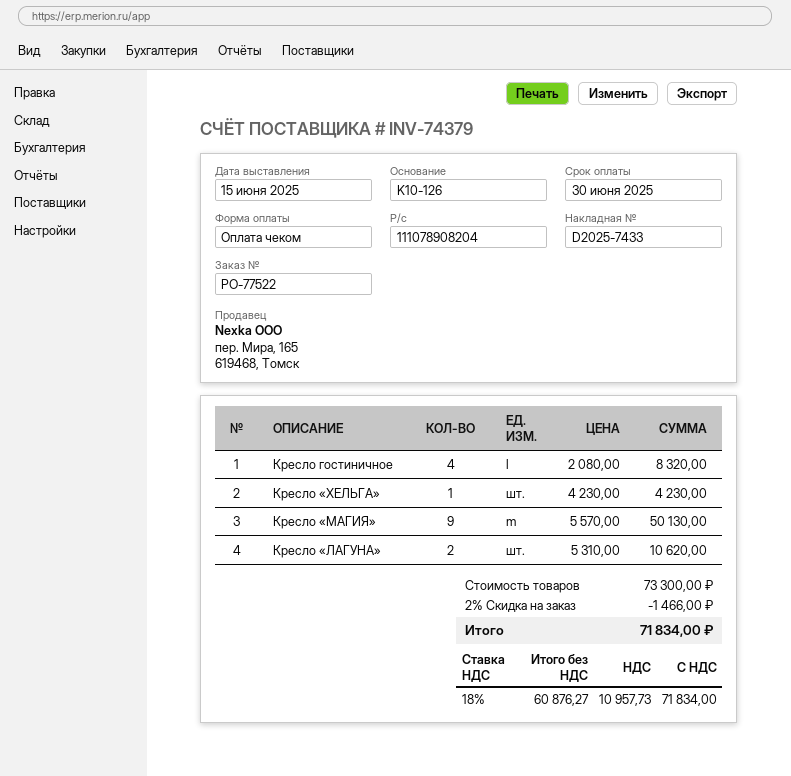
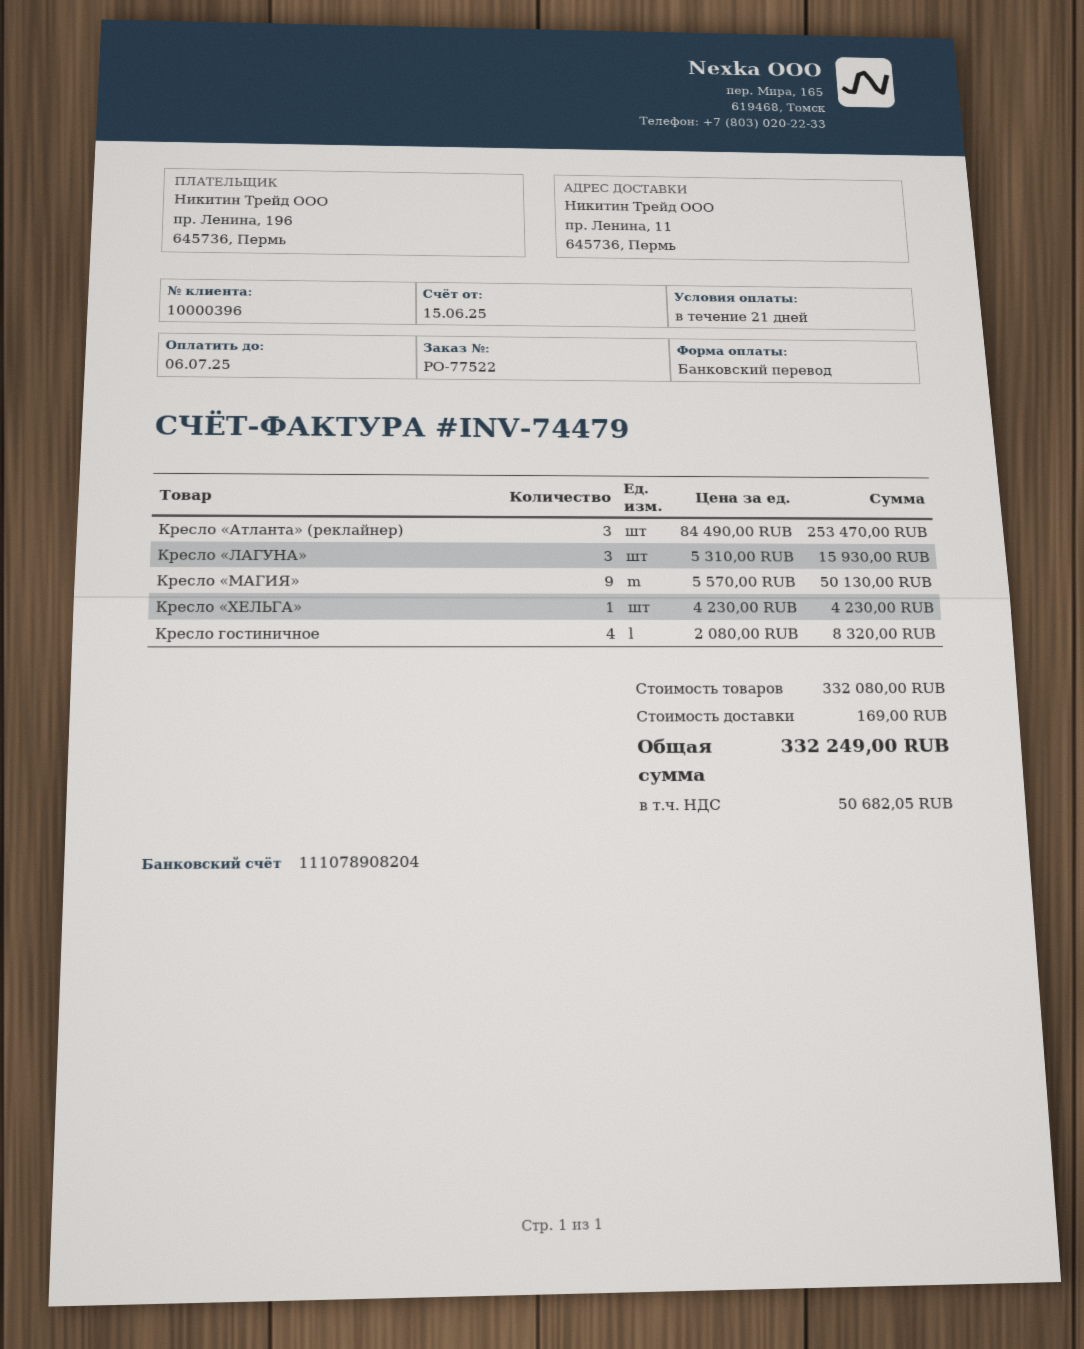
invoice number: INV-74379 -> INV-74479
due date: 2025-06-30 -> 2025-07-06
payment method: cheque -> bank transfer
Кресло «ЛАГУНА»: 2 x 5310.00 = 10620.00 -> 3 x 5310.00 = 15930.00
Кресло «Атланта» (реклайнер): none -> 3 x 84490.00 = 253470.00
subtotal: 73300.00 -> 332080.00
discount: 2% = 1466.00 -> none
shipping: none -> 169.00
tax: 10957.73 -> 50682.05
total: 71834.00 -> 332249.00

